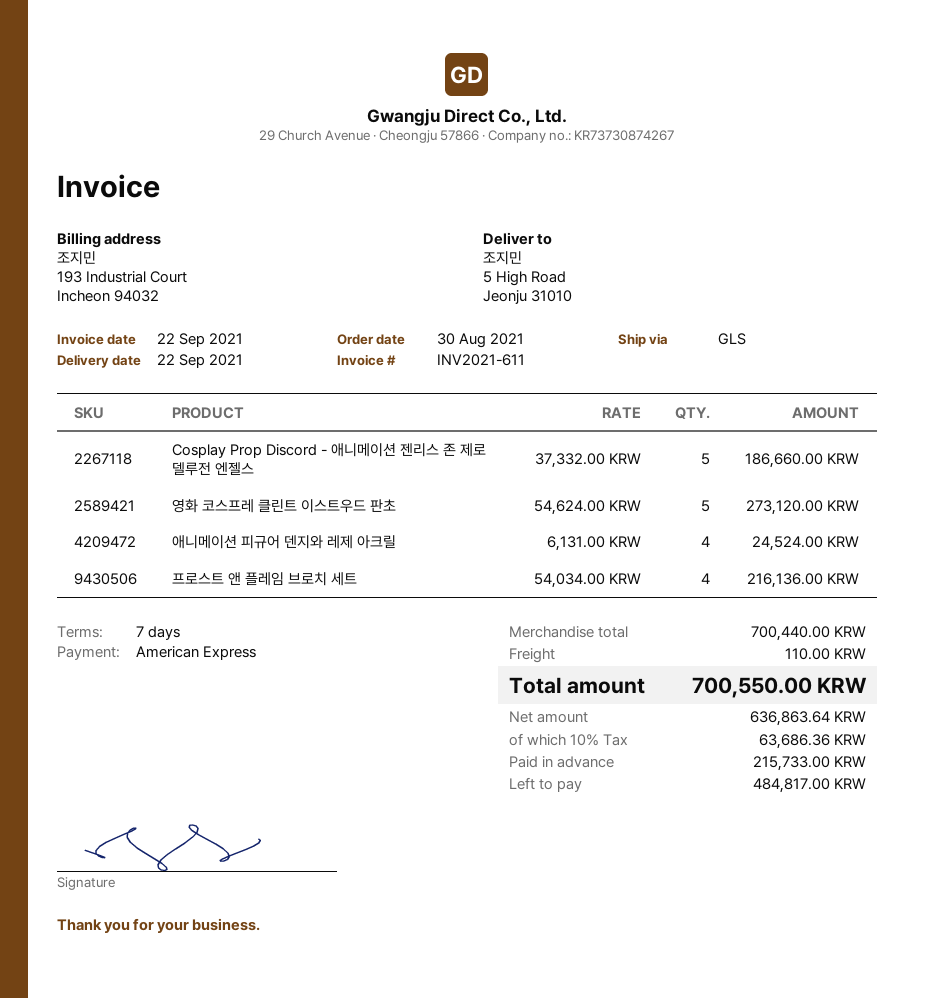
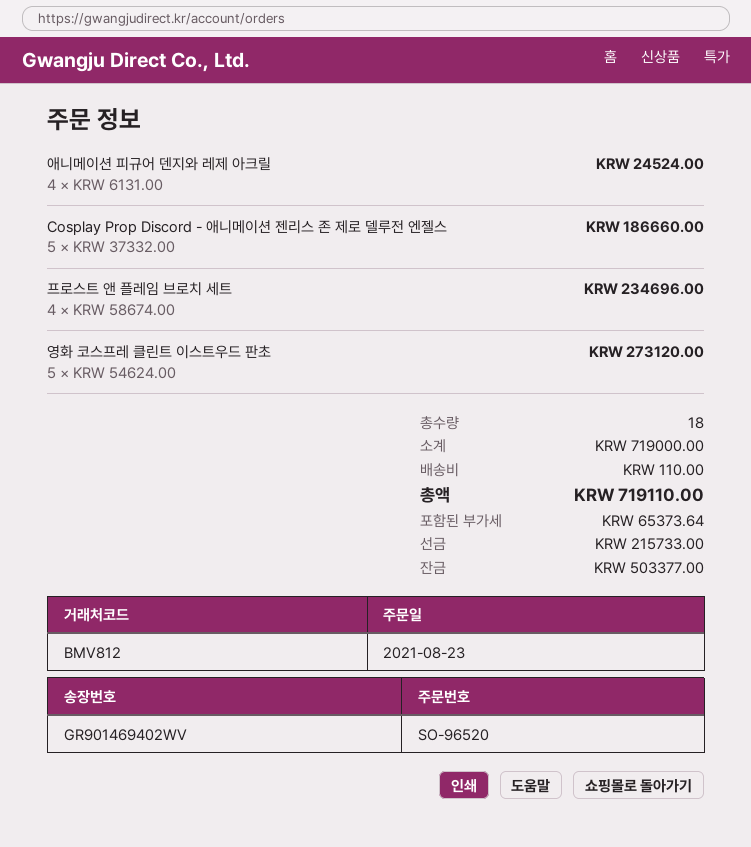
order date: 2021-08-30 -> 2021-08-23
프로스트 앤 플레임 브로치 세트: 4 x 54034.00 = 216136.00 -> 4 x 58674.00 = 234696.00
subtotal: 700440.00 -> 719000.00
tax: 63686.36 -> 65373.64
total: 700550.00 -> 719110.00
balance: 484817.00 -> 503377.00

